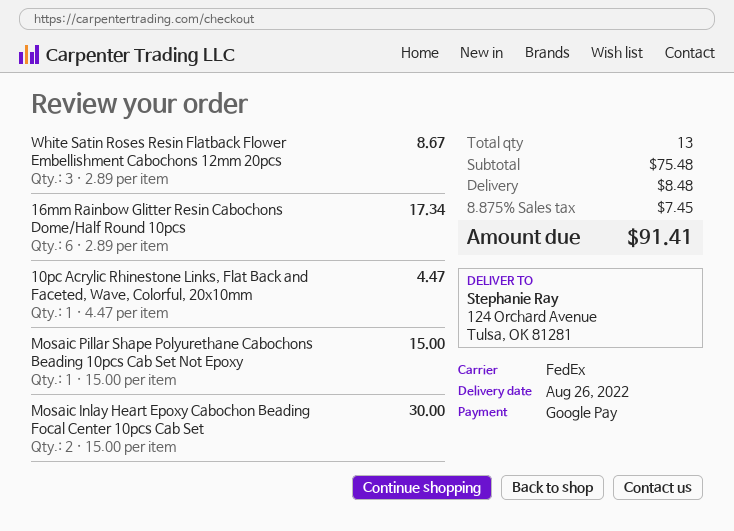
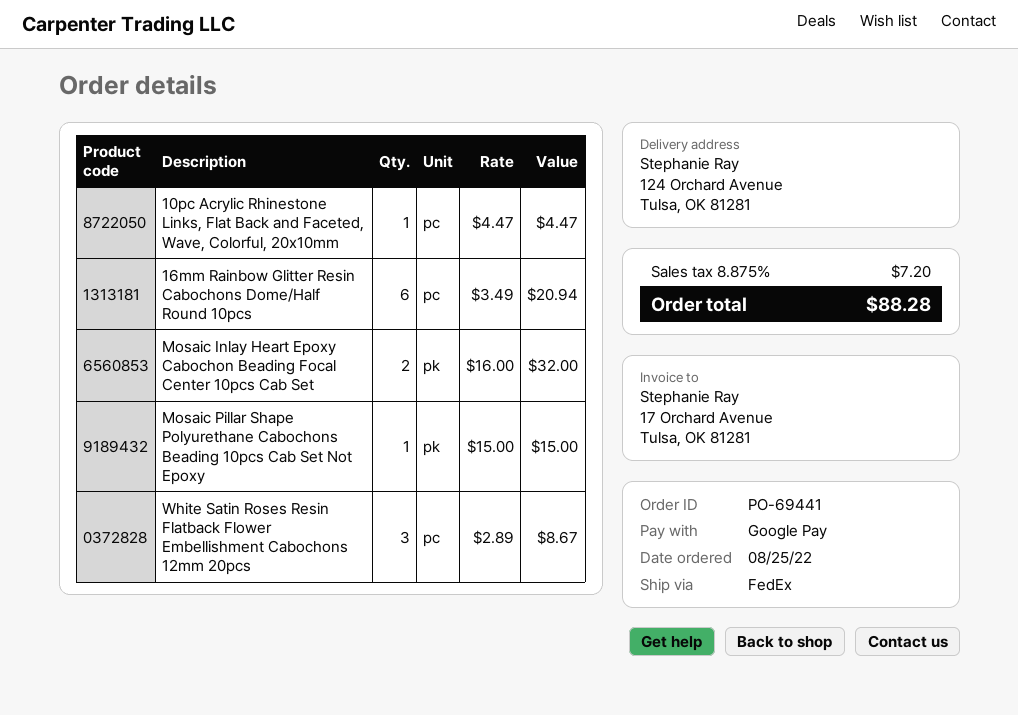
16mm Rainbow Glitter Resin Cabochons Dome/Half Round 10pcs: 6 x 2.89 = 17.34 -> 6 x 3.49 = 20.94
Mosaic Inlay Heart Epoxy Cabochon Beading Focal Center 10pcs Cab Set: 2 x 15.00 = 30.00 -> 2 x 16.00 = 32.00
shipping: 8.48 -> none
tax: 8.875% = 7.45 -> 8.875% = 7.20
total: 91.41 -> 88.28

